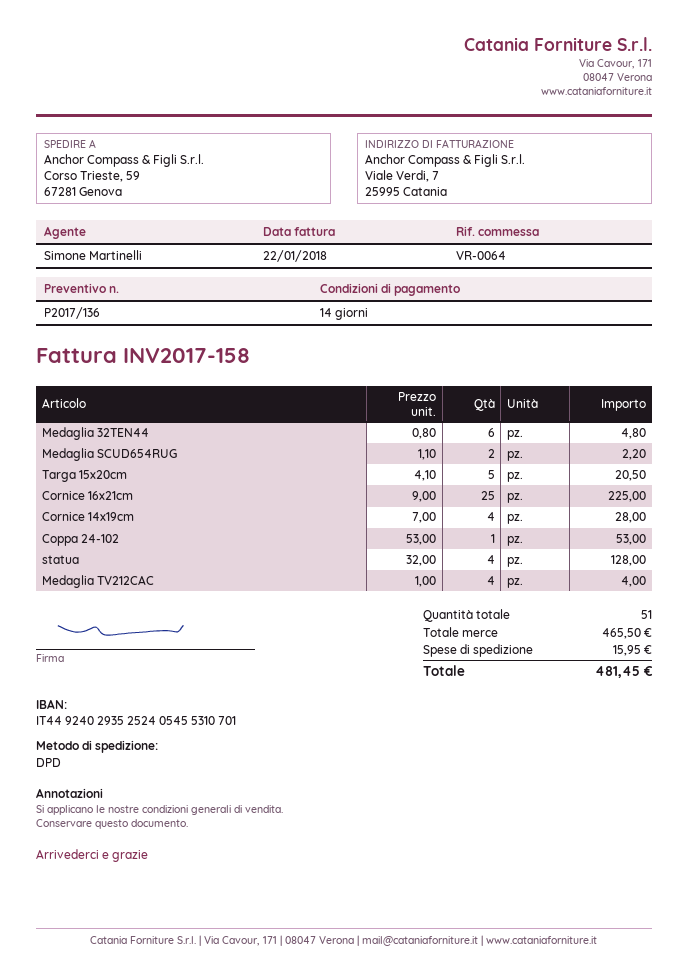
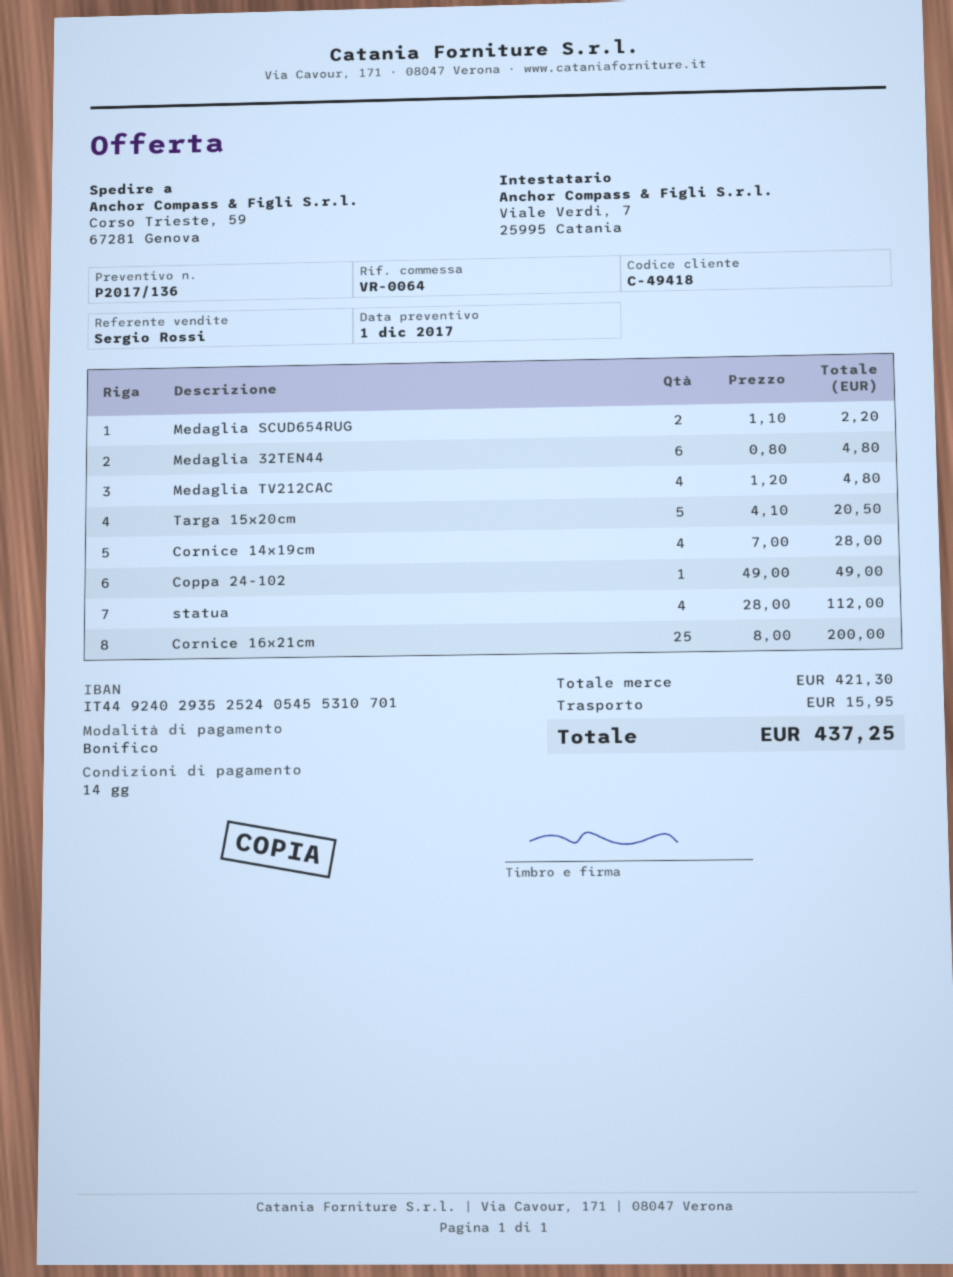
sales rep: Simone Martinelli -> Sergio Rossi
Cornice 16x21cm: 25 x 9.00 = 225.00 -> 25 x 8.00 = 200.00
Coppa 24-102: 1 x 53.00 = 53.00 -> 1 x 49.00 = 49.00
statua: 4 x 32.00 = 128.00 -> 4 x 28.00 = 112.00
Medaglia TV212CAC: 4 x 1.00 = 4.00 -> 4 x 1.20 = 4.80
subtotal: 465.50 -> 421.30
total: 481.45 -> 437.25

